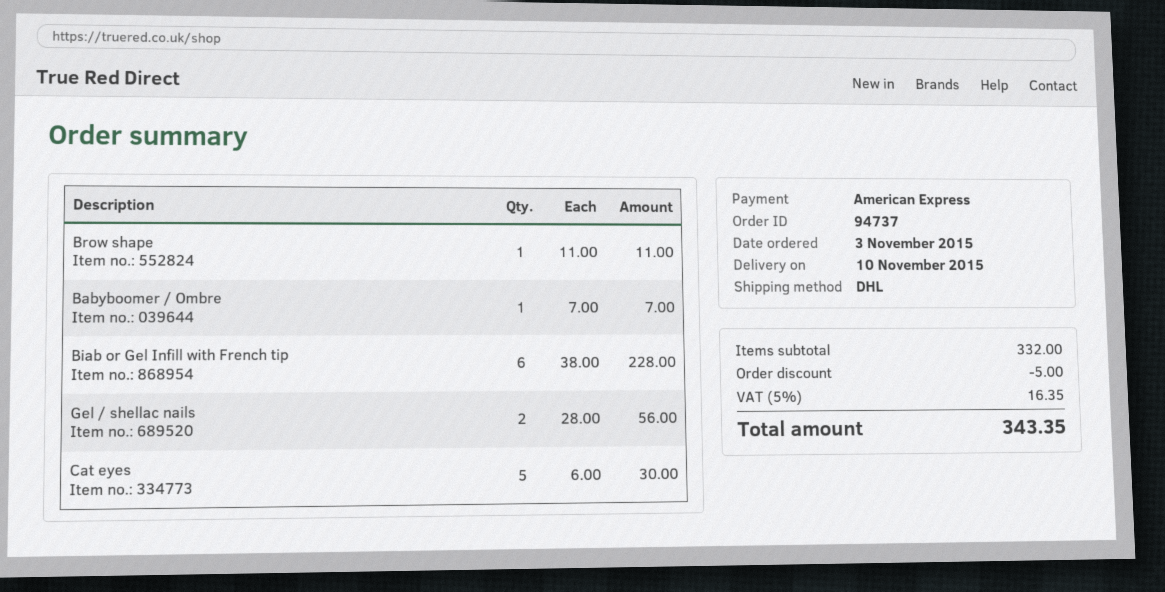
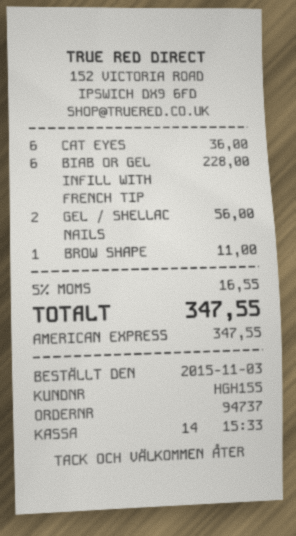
Babyboomer / Ombre: 1 for 7.00 -> none
Cat eyes: 5 for 30.00 -> 6 for 36.00
discount: 5.00 -> none
tax: 5% = 16.35 -> 5% = 16.55
total: 343.35 -> 347.55

